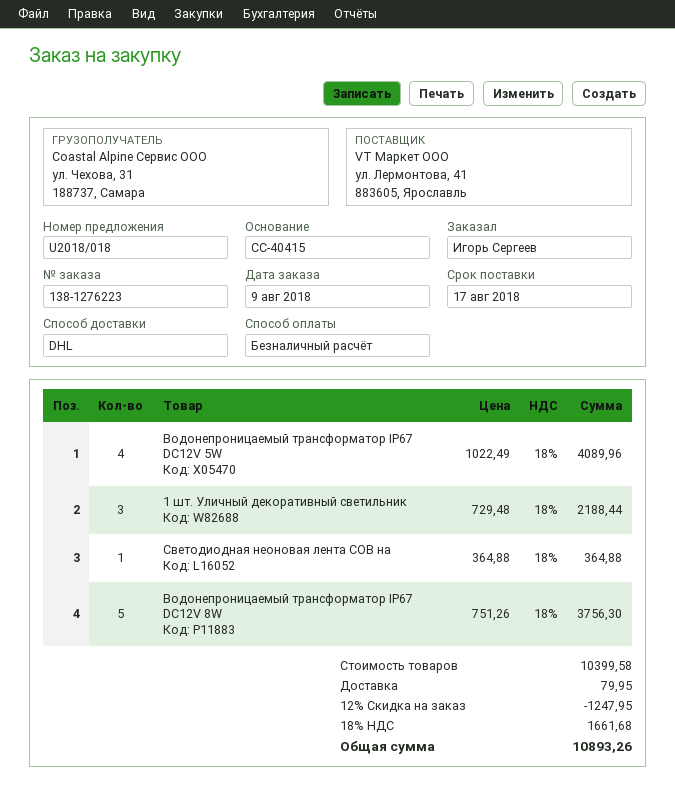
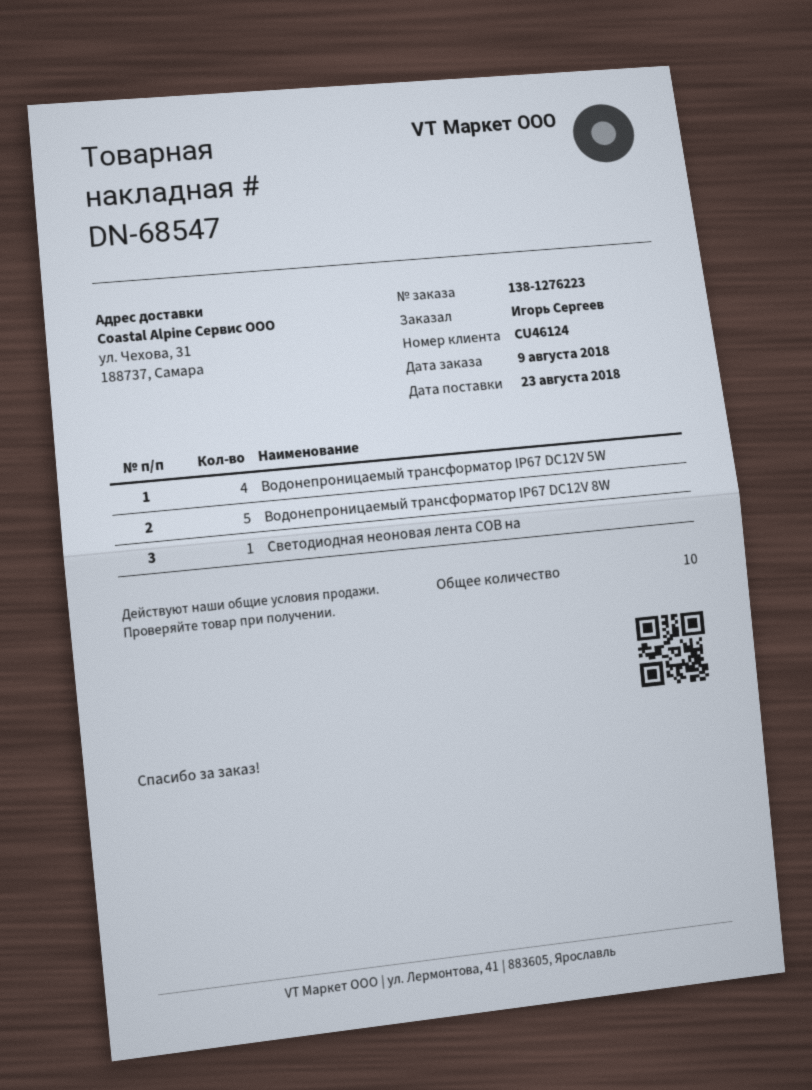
delivery date: 2018-08-17 -> 2018-08-23
1 шт. Уличный декоративный светильник: 3 -> none

